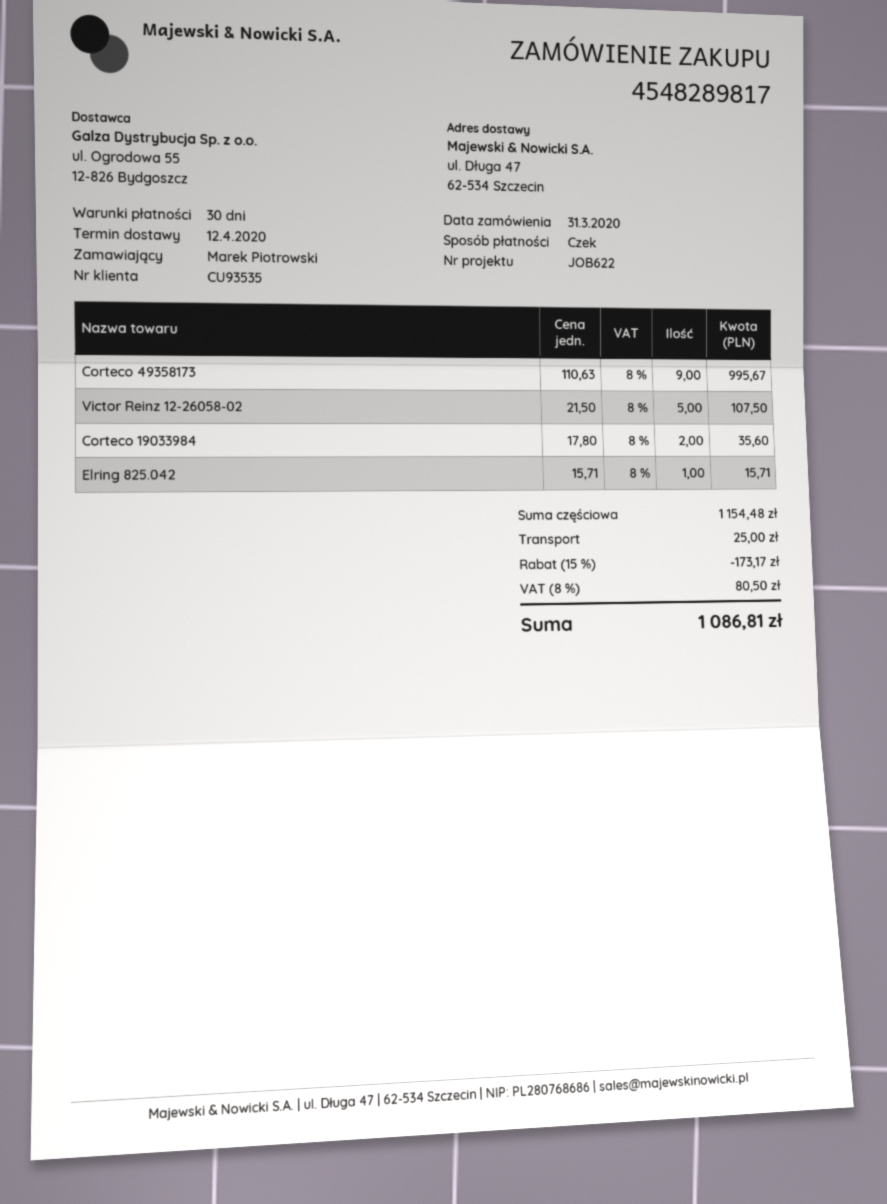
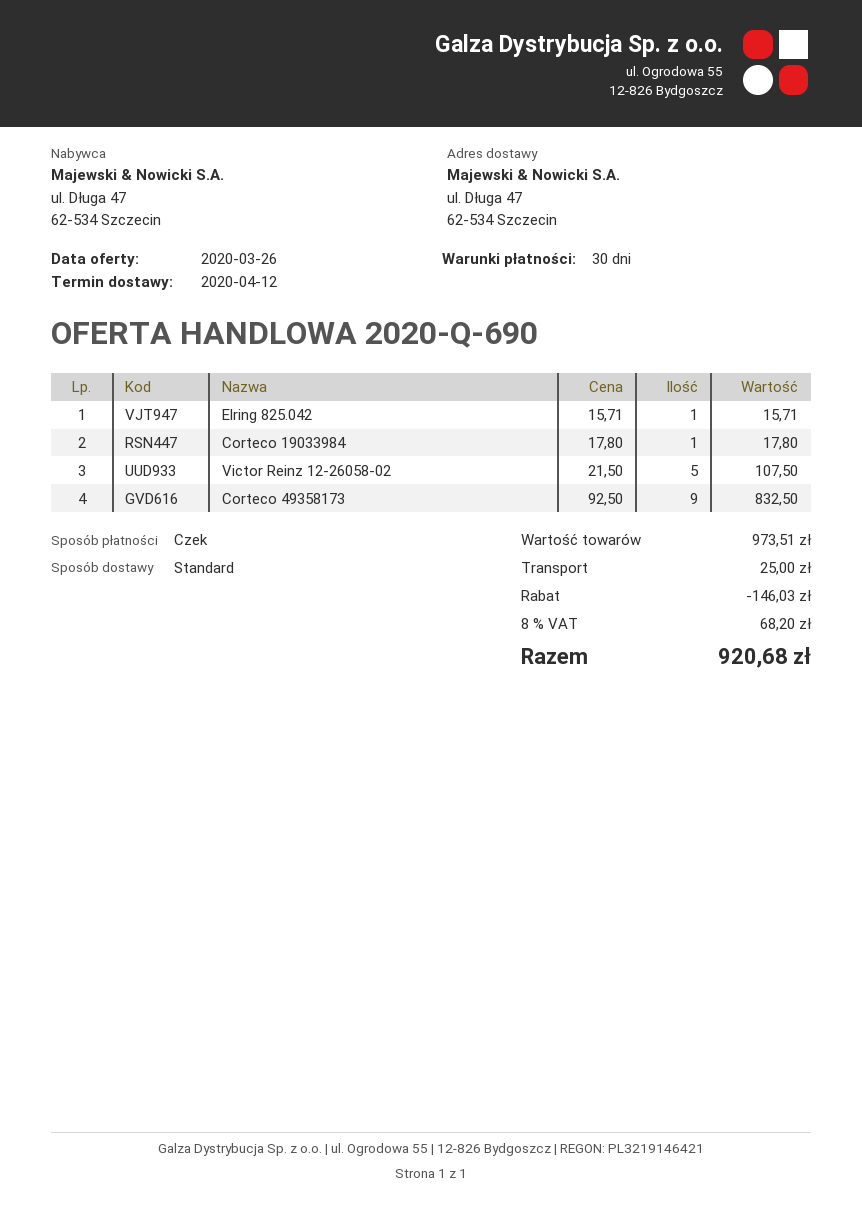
Corteco 49358173: 9 x 110.63 = 995.67 -> 9 x 92.50 = 832.50
Corteco 19033984: 2 x 17.80 = 35.60 -> 1 x 17.80 = 17.80
subtotal: 1154.48 -> 973.51
discount: 173.17 -> 146.03
tax: 8% = 80.50 -> 8% = 68.20
total: 1086.81 -> 920.68

